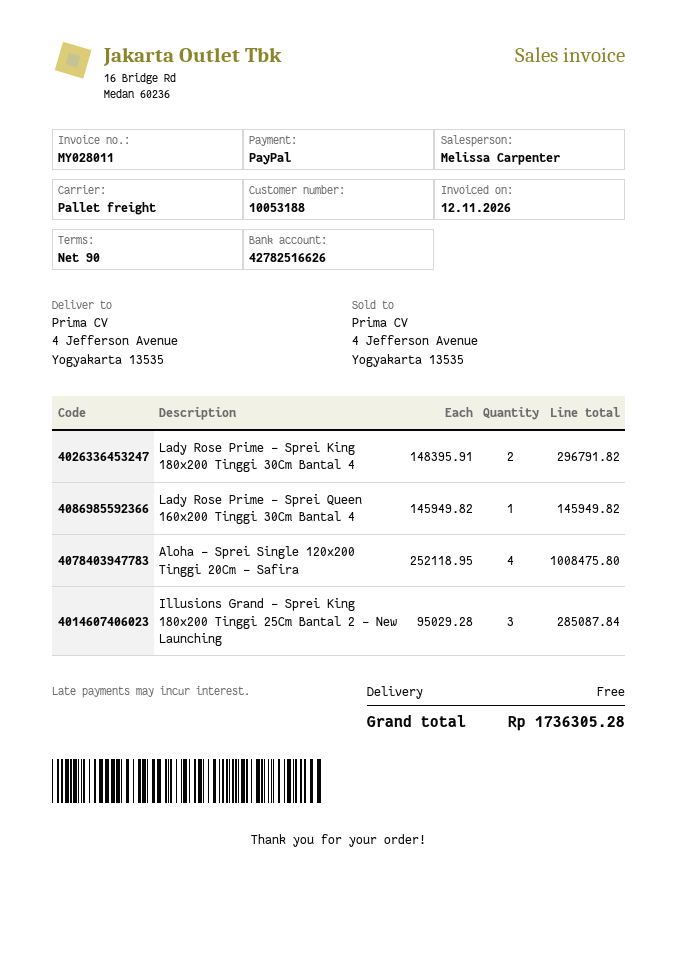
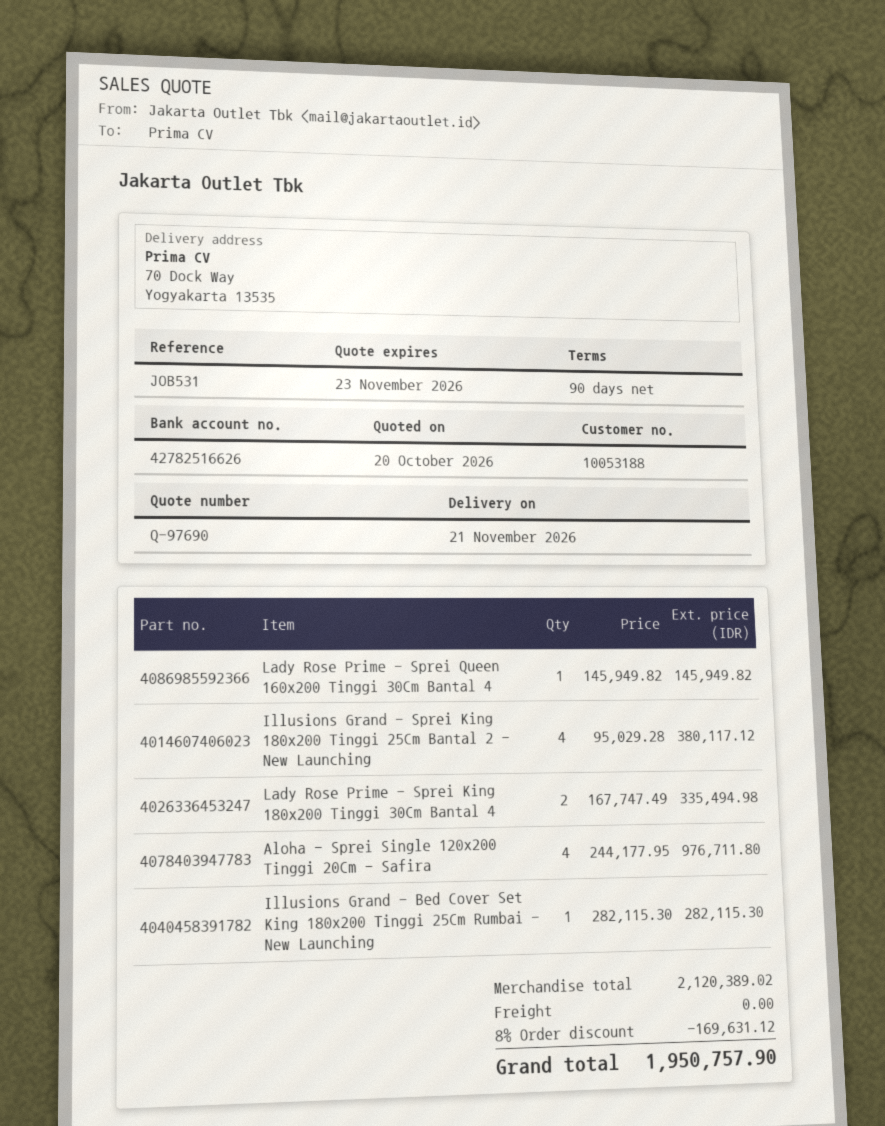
ship to: 4 Jefferson Avenue, Yogyakarta 13535 -> 70 Dock Way, Yogyakarta 13535
Lady Rose Prime - Sprei King 180x200 Tinggi 30Cm Bantal 4: 2 x 148395.91 = 296791.82 -> 2 x 167747.49 = 335494.98
Aloha - Sprei Single 120x200 Tinggi 20Cm - Safira: 4 x 252118.95 = 1008475.80 -> 4 x 244177.95 = 976711.80
Illusions Grand - Sprei King 180x200 Tinggi 25Cm Bantal 2 - New Launching: 3 x 95029.28 = 285087.84 -> 4 x 95029.28 = 380117.12
Illusions Grand - Bed Cover Set King 180x200 Tinggi 25Cm Rumbai - New Launching: none -> 1 x 282115.30 = 282115.30
discount: none -> 8% = 169631.12
total: 1736305.28 -> 1950757.90

